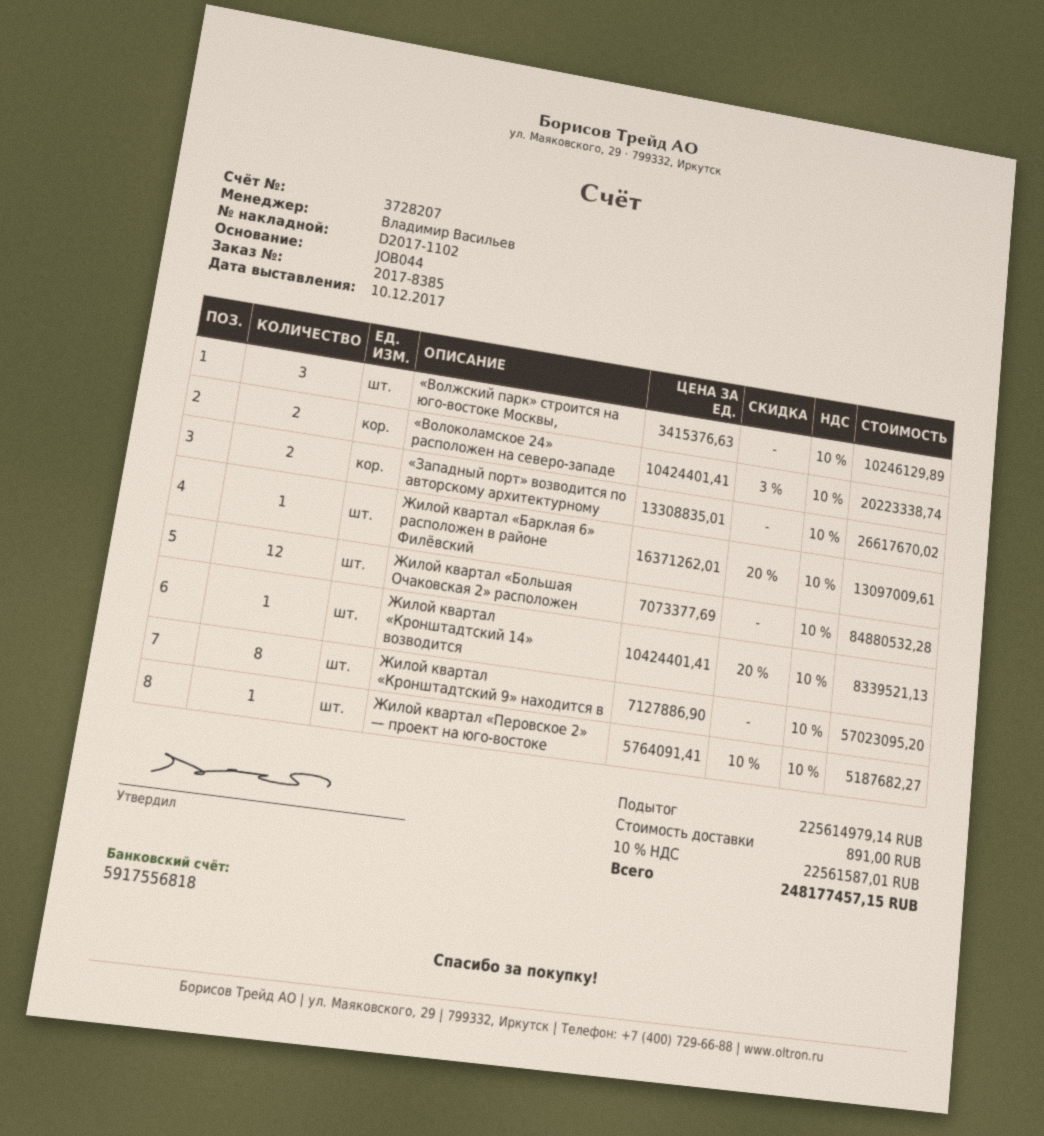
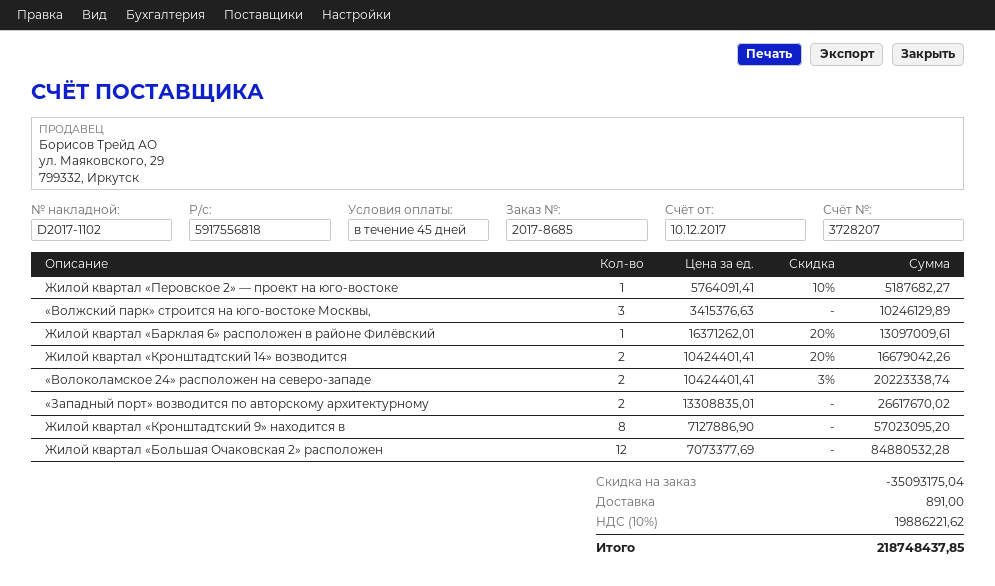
order number: 2017-8385 -> 2017-8685
Жилой квартал «Кронштадтский 14» возводится: 1 x 10424401.41 - 20% = 8339521.13 -> 2 x 10424401.41 - 20% = 16679042.26
discount: none -> 35093175.04
tax: 10% = 22561587.01 -> 10% = 19886221.62
total: 248177457.15 -> 218748437.85

